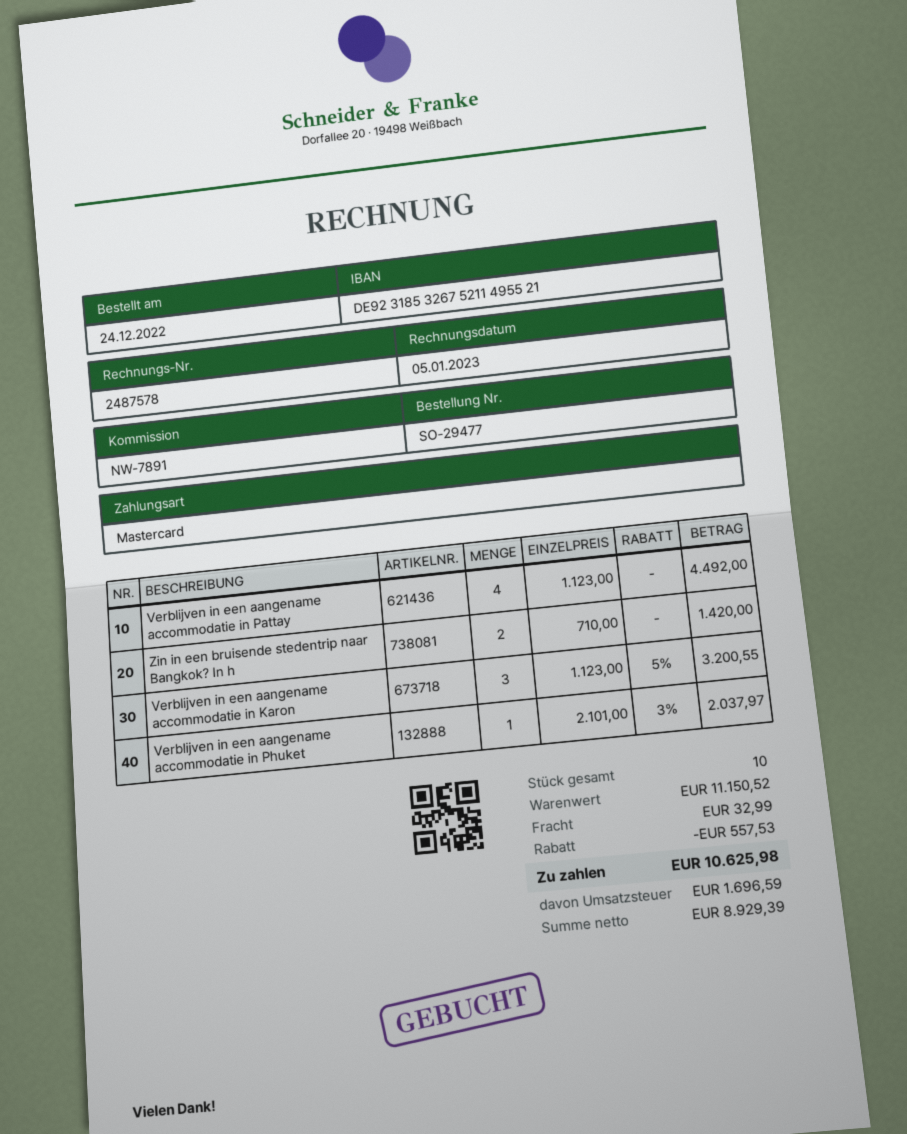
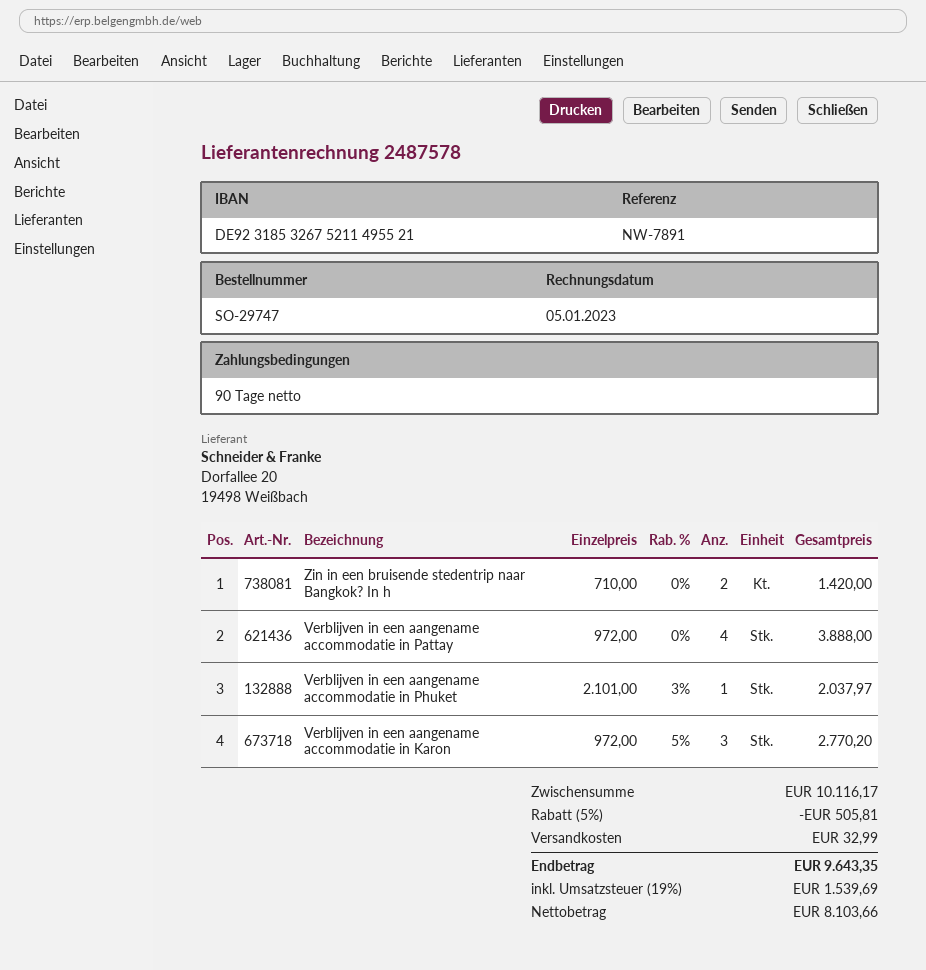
order number: SO-29477 -> SO-29747
Verblijven in een aangename accommodatie in Pattay: 4 x 1123.00 = 4492.00 -> 4 x 972.00 = 3888.00
Verblijven in een aangename accommodatie in Karon: 3 x 1123.00 - 5% = 3200.55 -> 3 x 972.00 - 5% = 2770.20
subtotal: 11150.52 -> 10116.17
discount: 557.53 -> 505.81
net: 8929.39 -> 8103.66
tax: 1696.59 -> 1539.69
total: 10625.98 -> 9643.35

